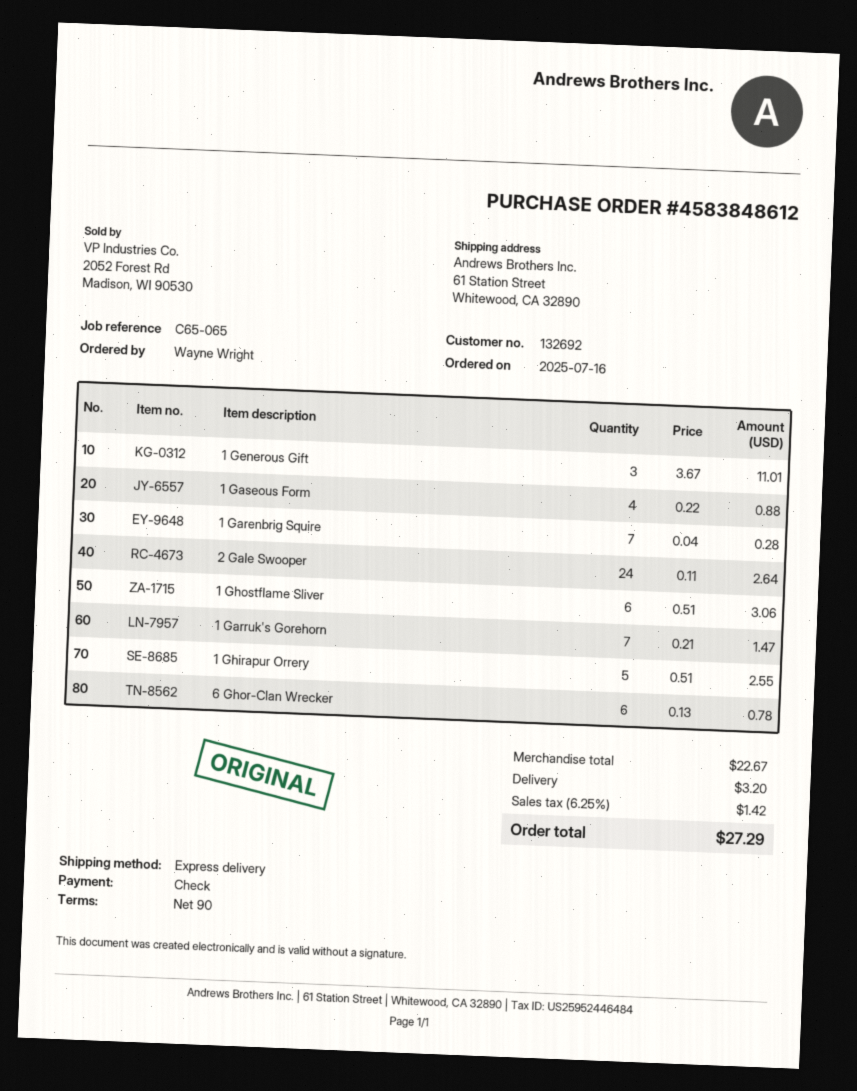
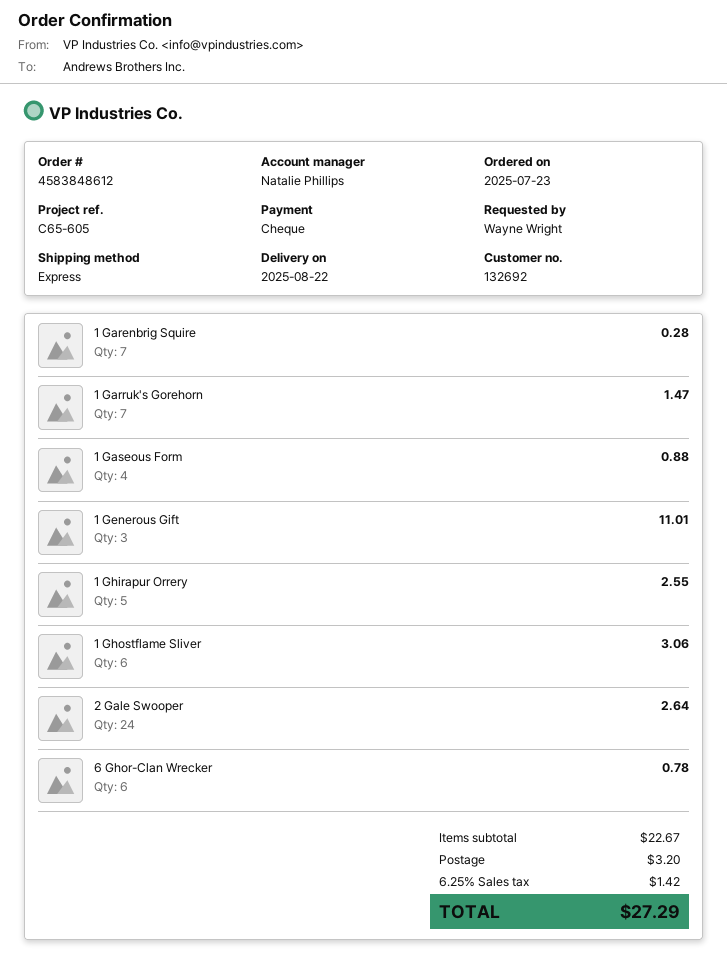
order date: 2025-07-16 -> 2025-07-23
reference: C65-065 -> C65-605

